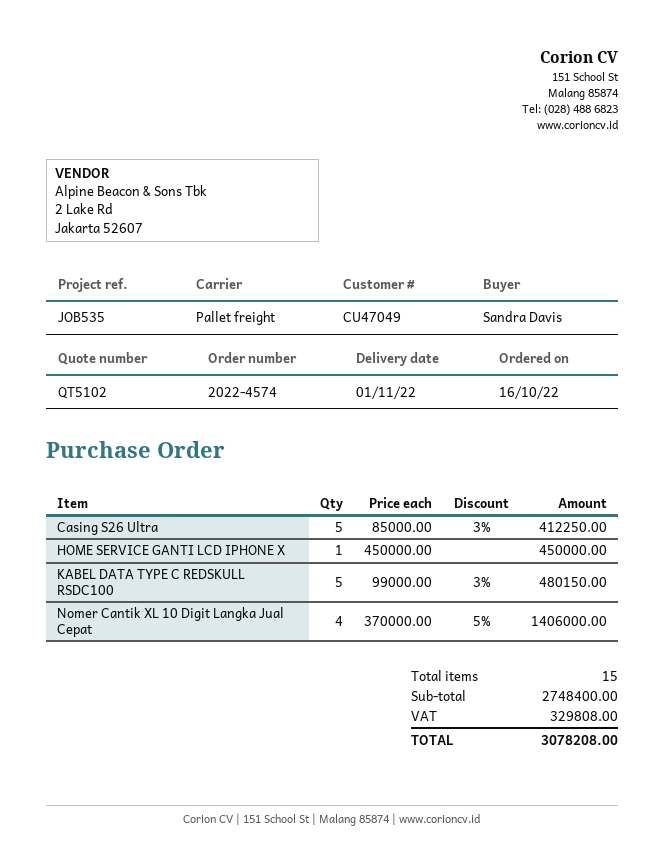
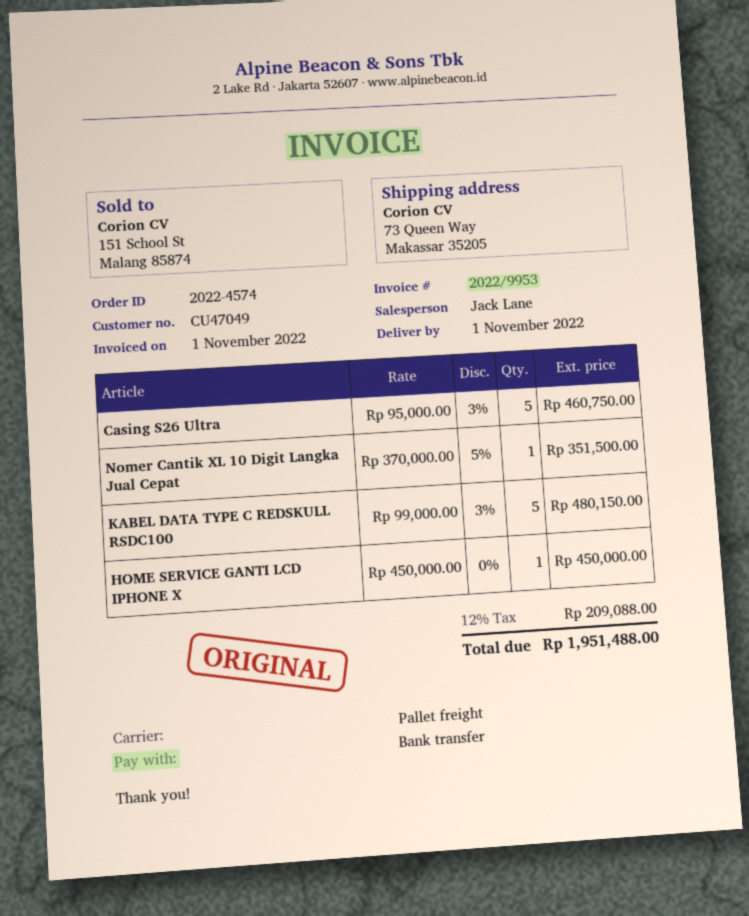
Casing S26 Ultra: 5 x 85000.00 - 3% = 412250.00 -> 5 x 95000.00 - 3% = 460750.00
Nomer Cantik XL 10 Digit Langka Jual Cepat: 4 x 370000.00 - 5% = 1406000.00 -> 1 x 370000.00 - 5% = 351500.00
tax: 329808.00 -> 209088.00
total: 3078208.00 -> 1951488.00

